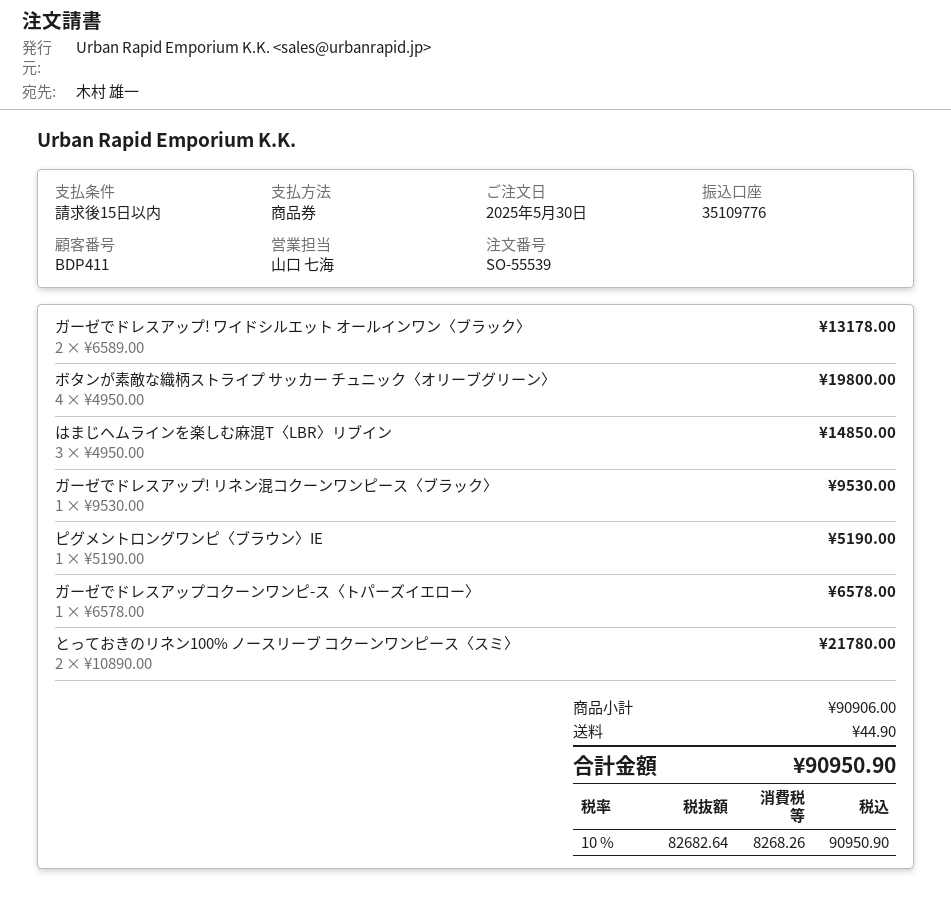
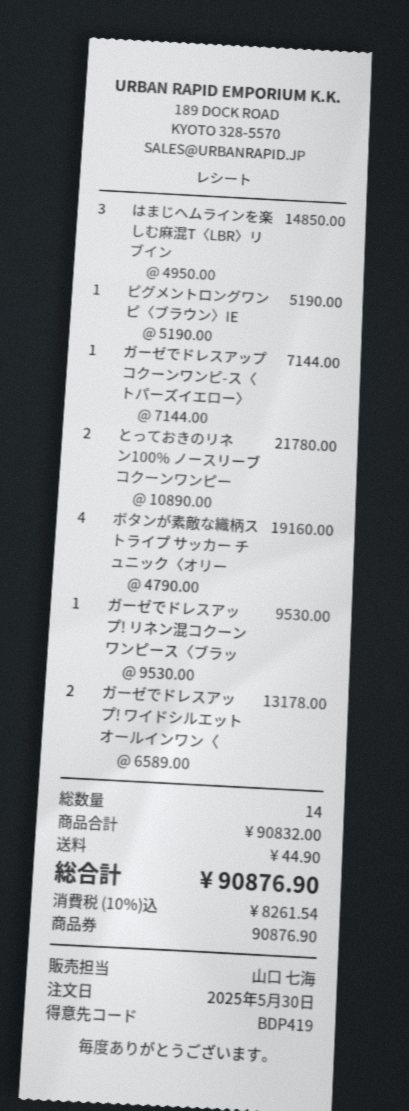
customer number: BDP411 -> BDP419
ボタンが素敵な織柄ストライプ サッカー チュニック〈オリーブグリーン〉: 4 x 4950.00 = 19800.00 -> 4 x 4790.00 = 19160.00
ガーゼでドレスアップコクーンワンピ-ス〈トパーズイエロー〉: 1 x 6578.00 = 6578.00 -> 1 x 7144.00 = 7144.00
subtotal: 90906.00 -> 90832.00
tax: 10% = 8268.26 -> 10% = 8261.54
total: 90950.90 -> 90876.90

